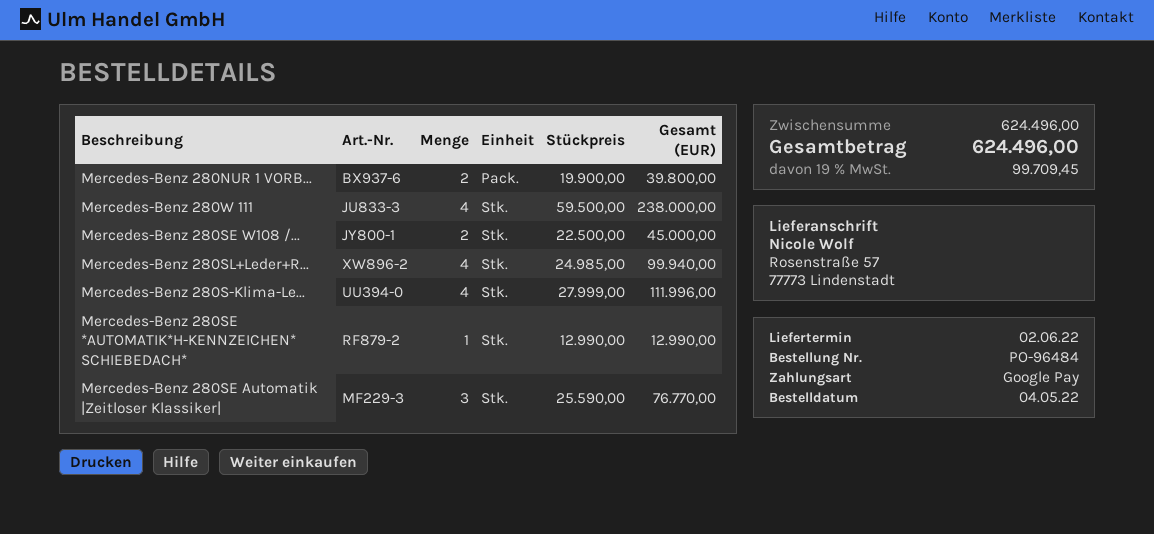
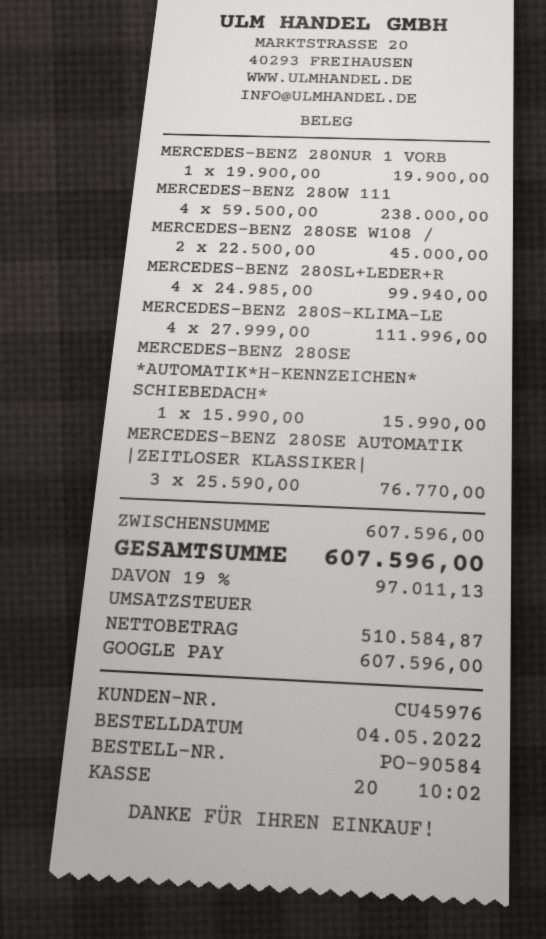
order number: PO-96484 -> PO-90584
Mercedes-Benz 280NUR 1 VORB...: 2 x 19900.00 = 39800.00 -> 1 x 19900.00 = 19900.00
Mercedes-Benz 280SE *AUTOMATIK*H-KENNZEICHEN* SCHIEBEDACH*: 1 x 12990.00 = 12990.00 -> 1 x 15990.00 = 15990.00
subtotal: 624496.00 -> 607596.00
tax: 19% = 99709.45 -> 19% = 97011.13
total: 624496.00 -> 607596.00

